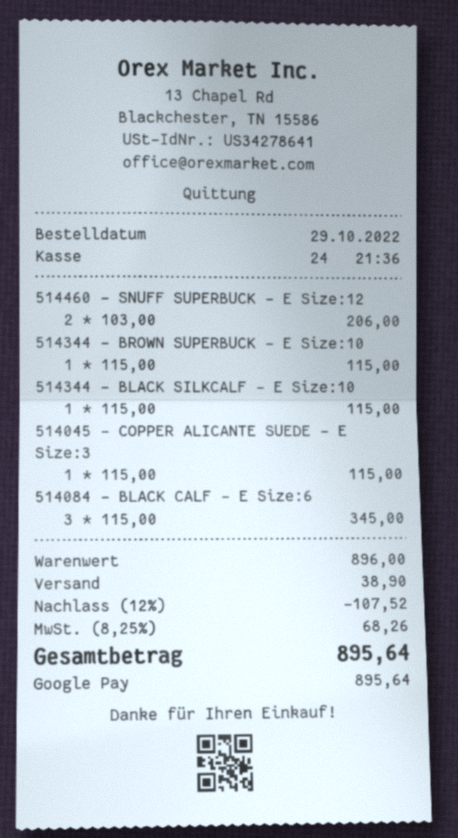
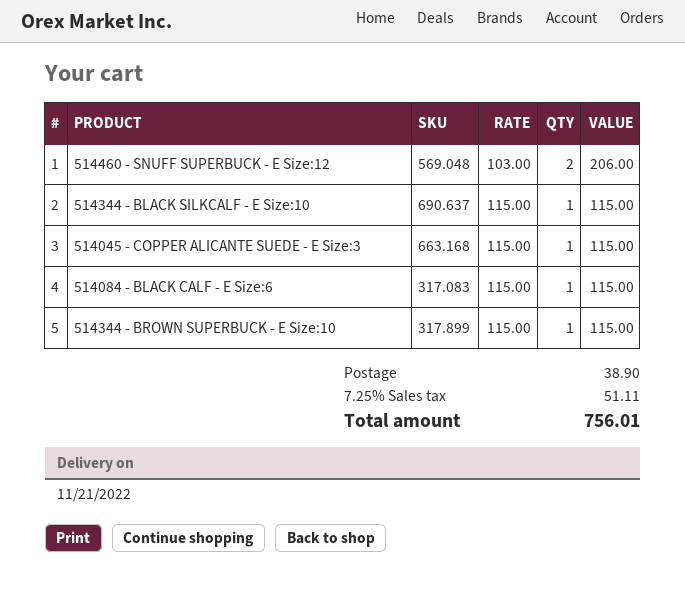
514084 - BLACK CALF - E Size:6: 3 x 115.00 = 345.00 -> 1 x 115.00 = 115.00
discount: 12% = 107.52 -> none
tax: 8.25% = 68.26 -> 7.25% = 51.11
total: 895.64 -> 756.01

